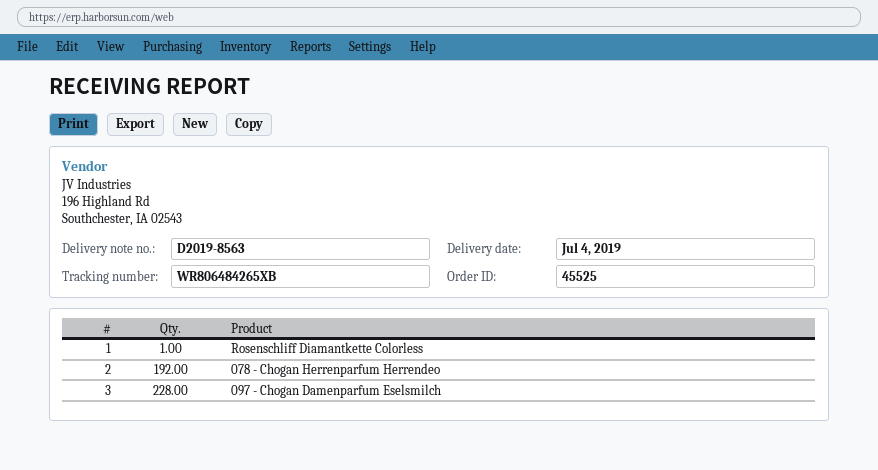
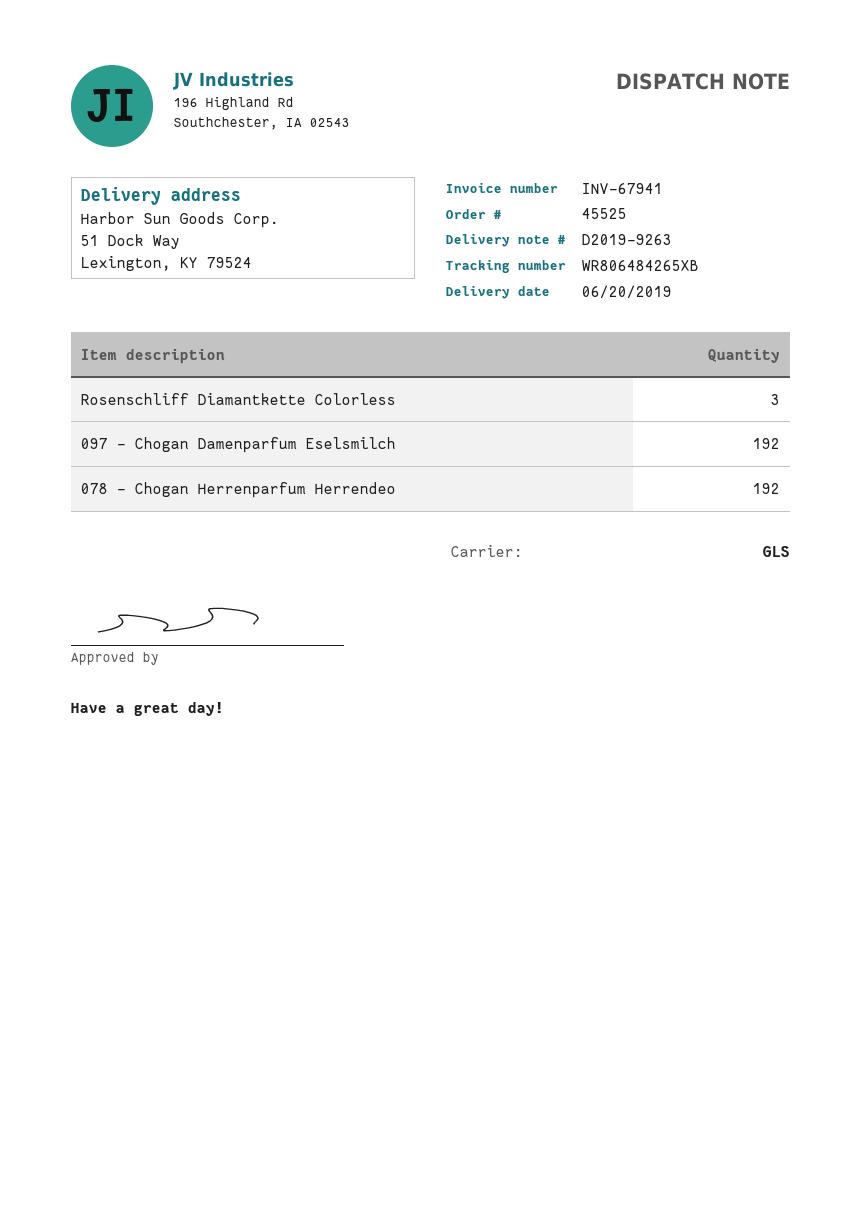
delivery note number: D2019-8563 -> D2019-9263
delivery date: 2019-07-04 -> 2019-06-20
Rosenschliff Diamantkette Colorless: 1 -> 3
097 - Chogan Damenparfum Eselsmilch: 228 -> 192

